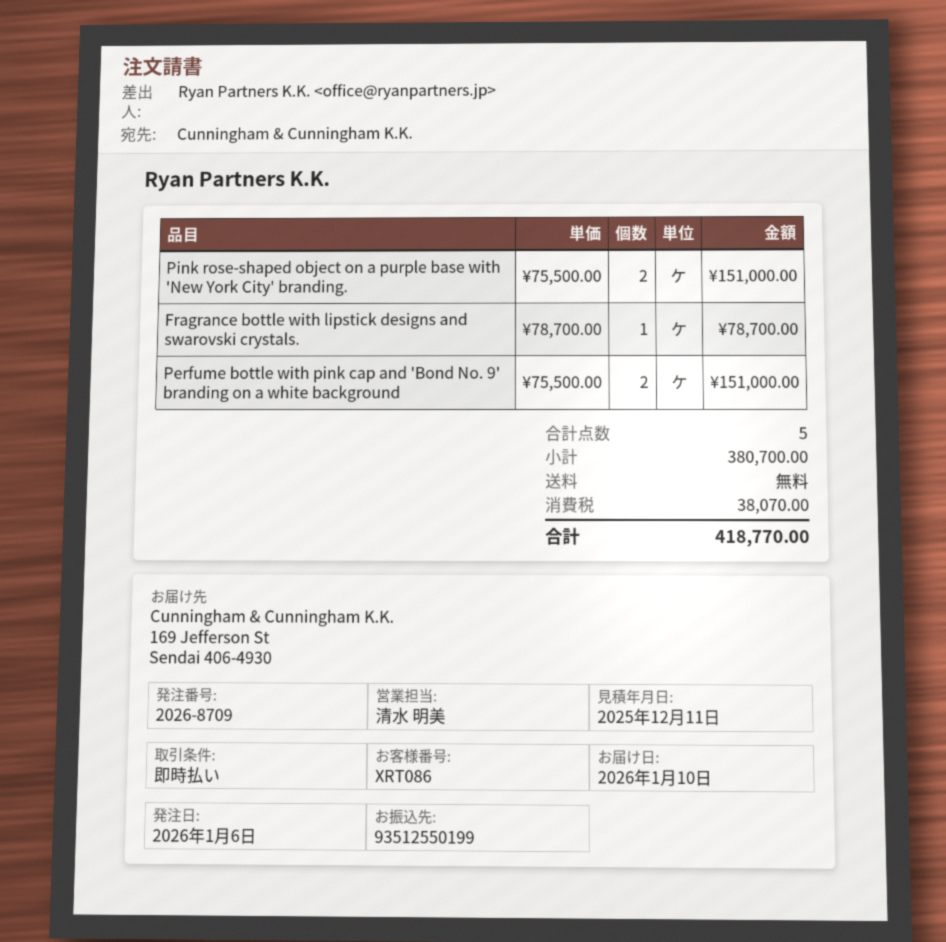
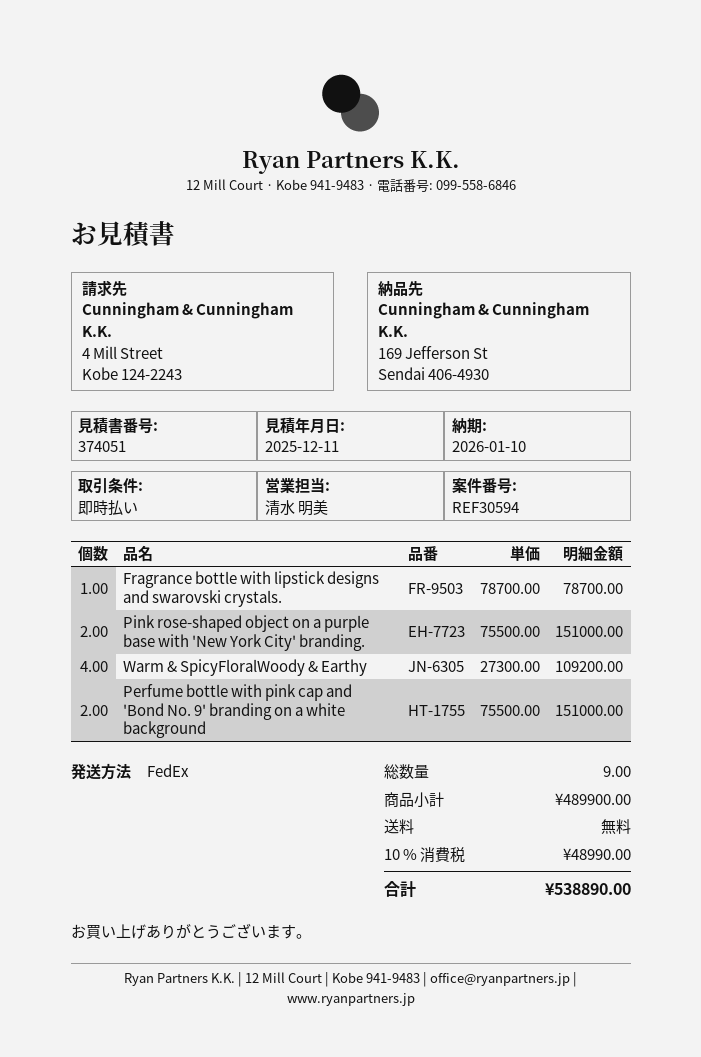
Warm & SpicyFloralWoody & Earthy: none -> 4 x 27300.00 = 109200.00
total quantity: 5 -> 9
subtotal: 380700.00 -> 489900.00
tax: 38070.00 -> 48990.00
total: 418770.00 -> 538890.00

